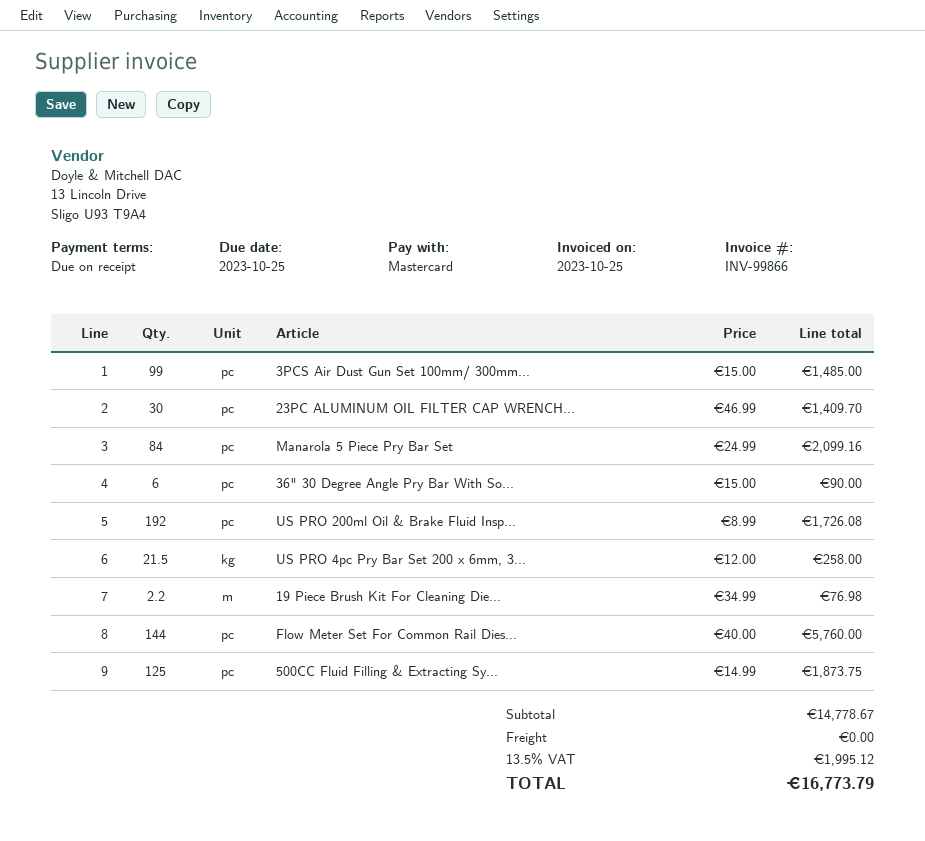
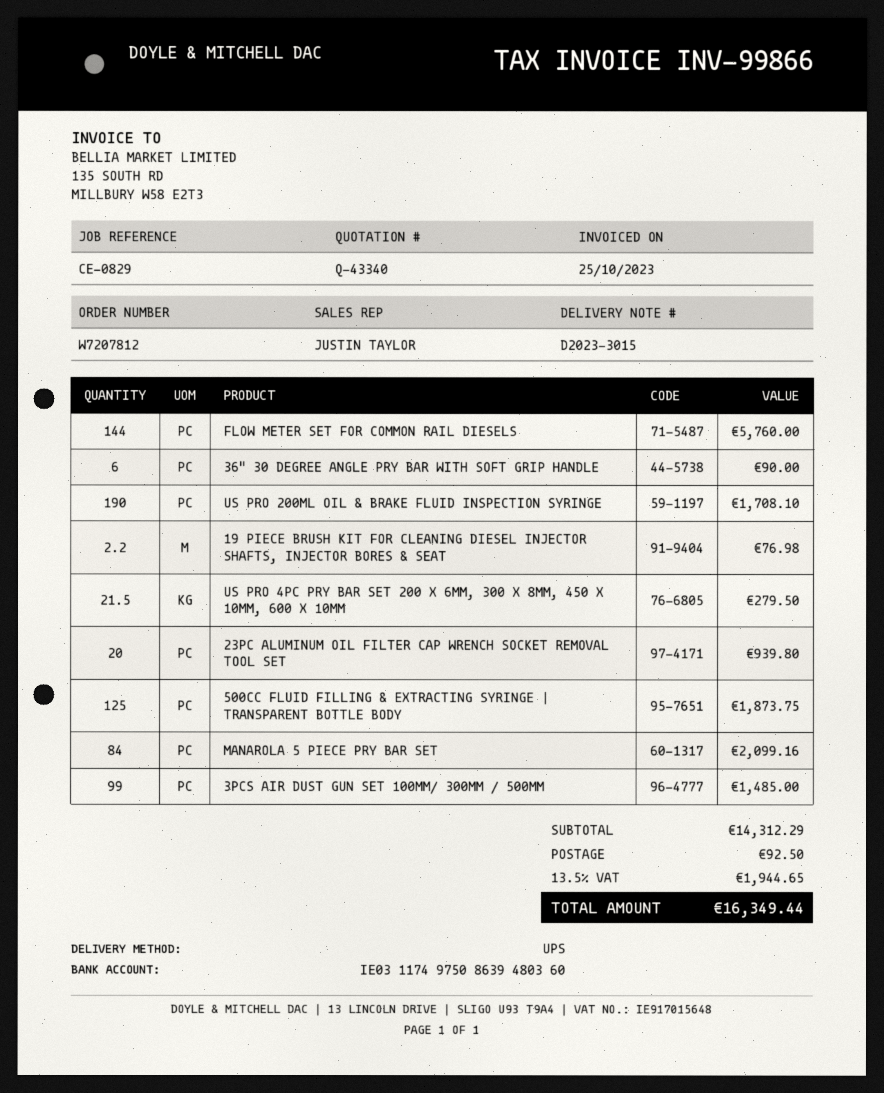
23PC ALUMINUM OIL FILTER CAP WRENCH...: 30 for 1409.70 -> 20 for 939.80
US PRO 200ml Oil & Brake Fluid Insp...: 192 for 1726.08 -> 190 for 1708.10
US PRO 4pc Pry Bar Set 200 x 6mm, 3...: 21.5 for 258.00 -> 21.5 for 279.50
subtotal: 14778.67 -> 14312.29
shipping: 0.00 -> 92.50
tax: 13.5% = 1995.12 -> 13.5% = 1944.65
total: 16773.79 -> 16349.44

